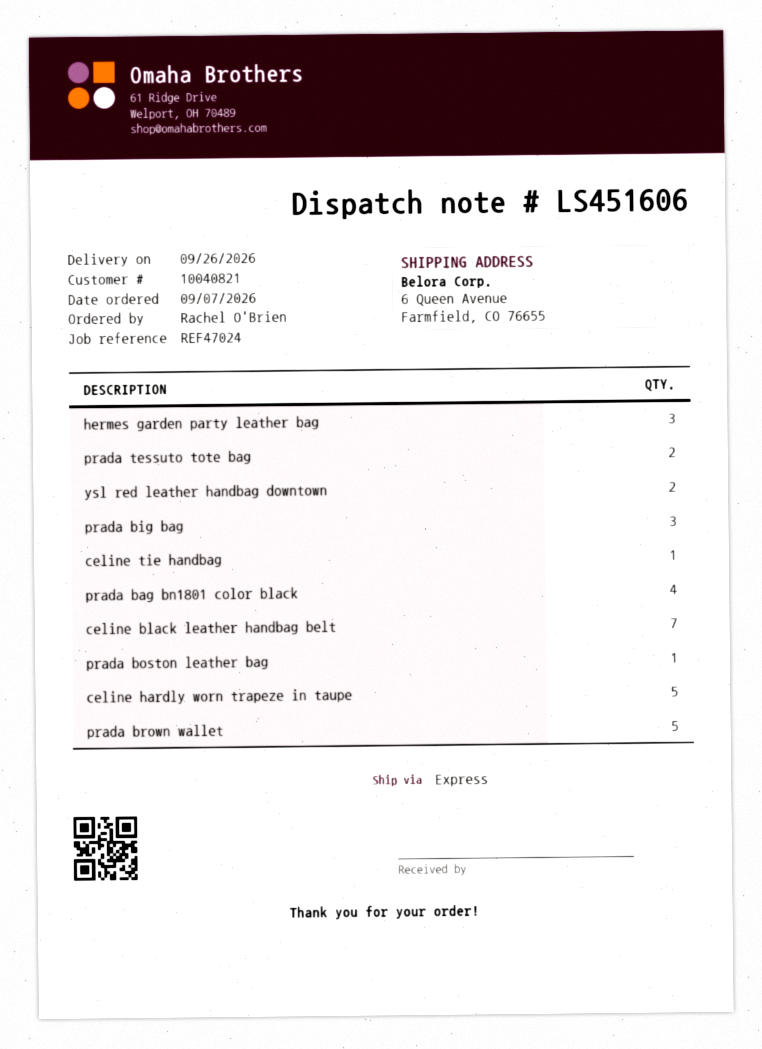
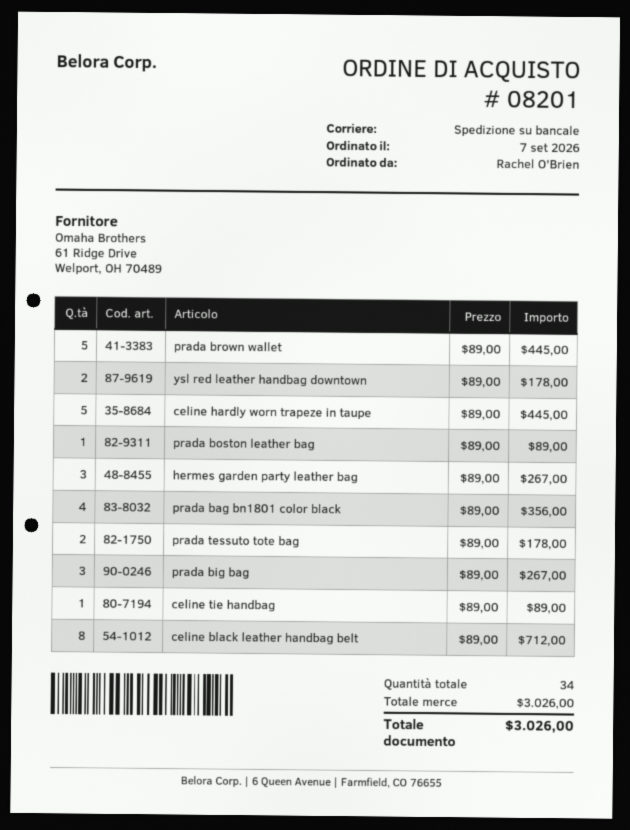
shipping method: express -> pallet freight
celine black leather handbag belt: 7 -> 8

